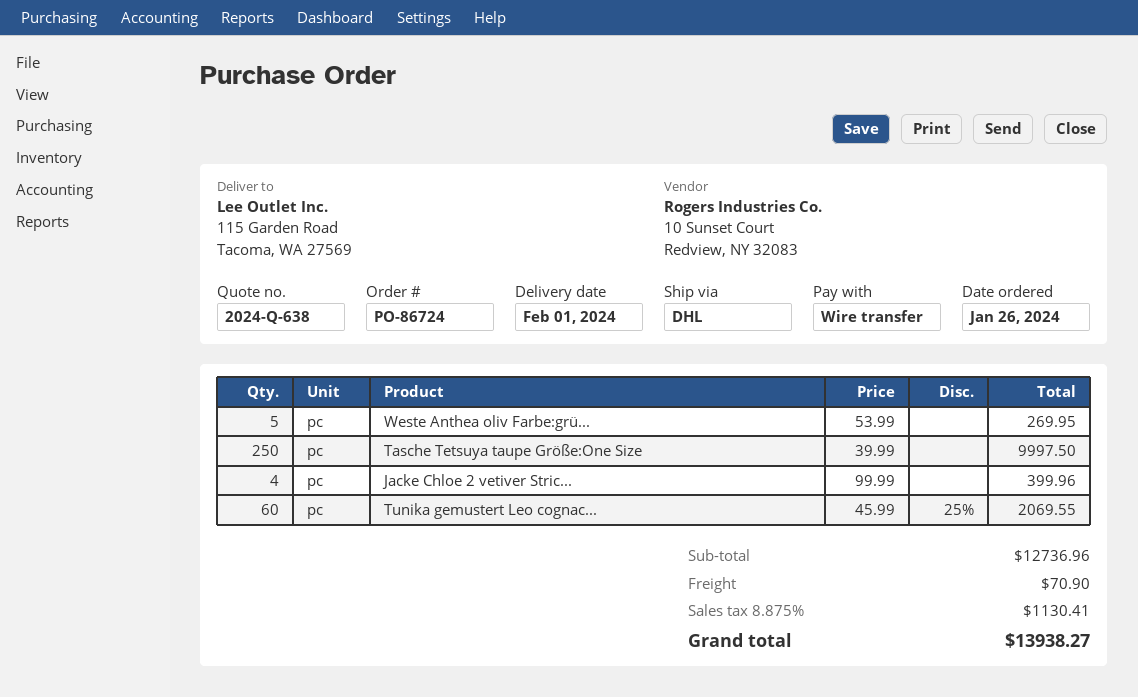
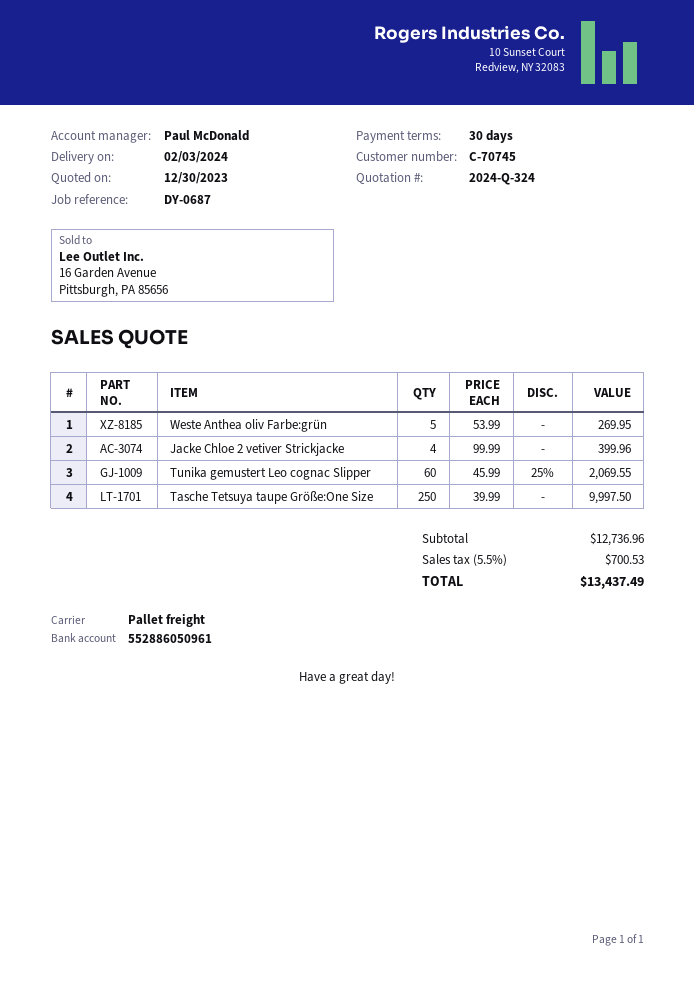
quote number: 2024-Q-638 -> 2024-Q-324
delivery date: 2024-02-01 -> 2024-02-03
shipping method: DHL -> pallet freight
shipping: 70.90 -> none
tax: 8.875% = 1130.41 -> 5.5% = 700.53
total: 13938.27 -> 13437.49

